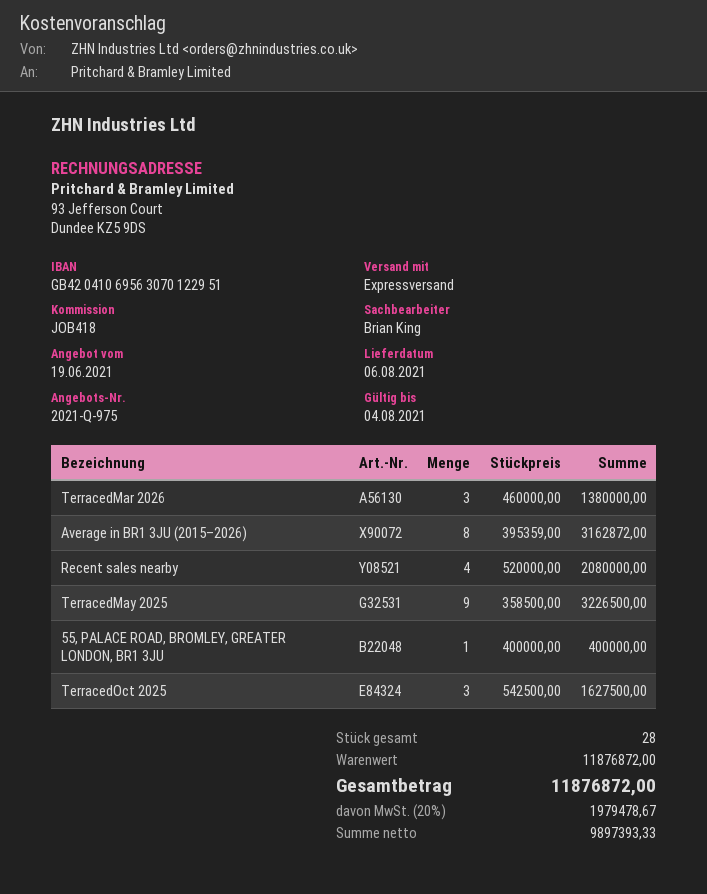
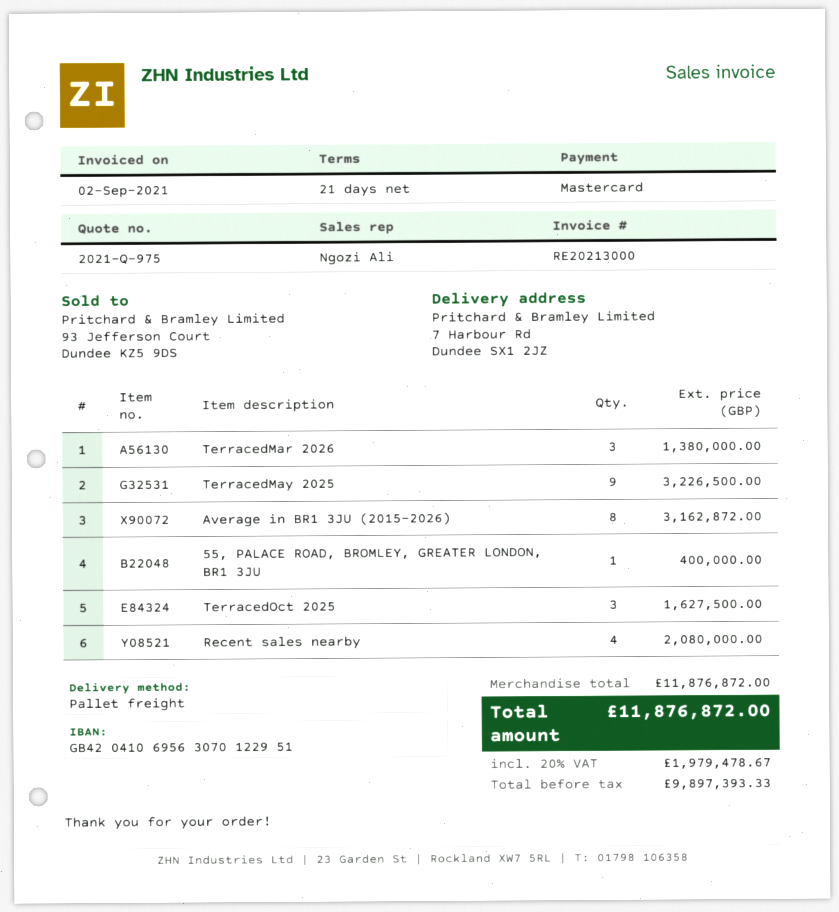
sales rep: Brian King -> Ngozi Ali
shipping method: express -> pallet freight

